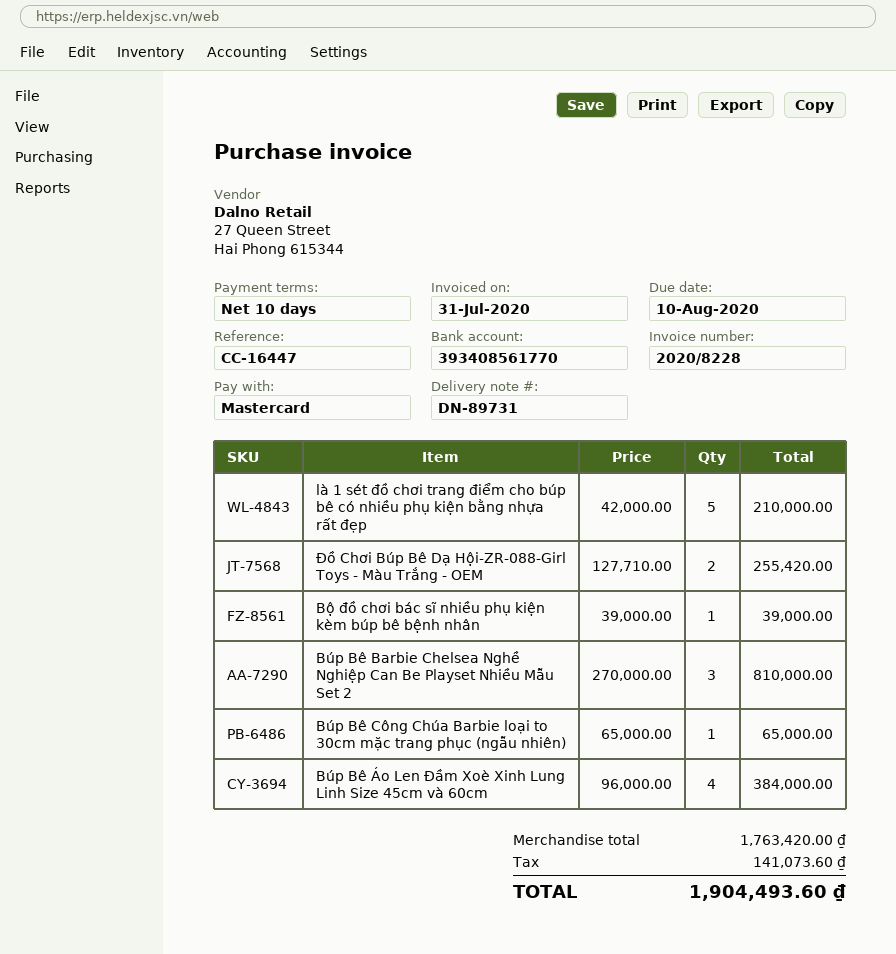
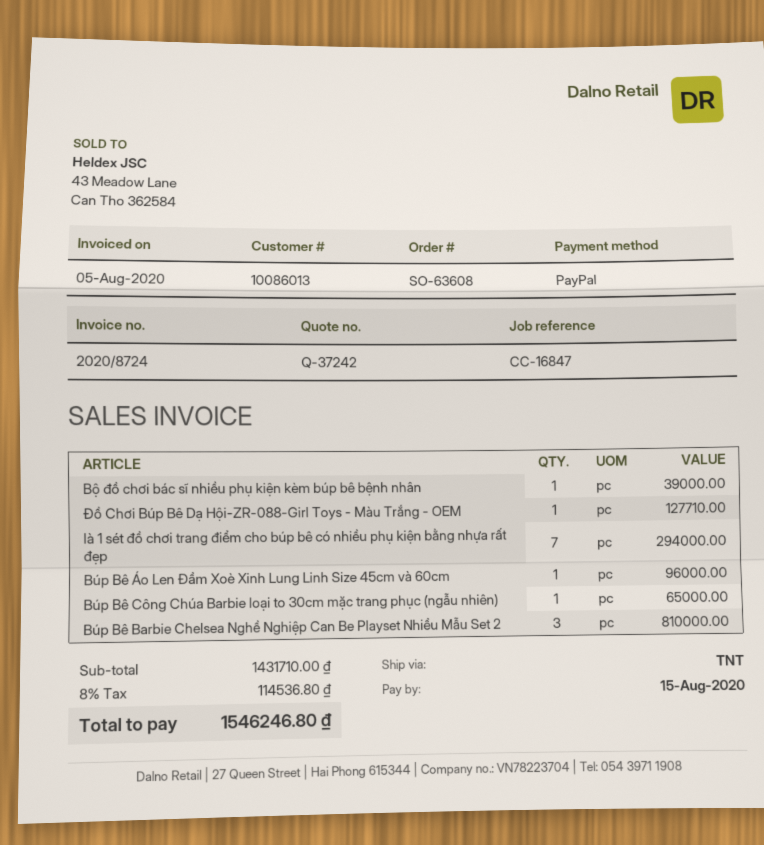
invoice number: 2020/8228 -> 2020/8724
invoice date: 2020-07-31 -> 2020-08-05
due date: 2020-08-10 -> 2020-08-15
reference: CC-16447 -> CC-16847
payment method: Mastercard -> PayPal
là 1 sét đồ chơi trang điểm cho búp bê có nhiều phụ kiện bằng nhựa rất đẹp: 5 for 210000.00 -> 7 for 294000.00
Đồ Chơi Búp Bê Dạ Hội-ZR-088-Girl Toys - Màu Trắng - OEM: 2 for 255420.00 -> 1 for 127710.00
Búp Bê Áo Len Đầm Xoè Xinh Lung Linh Size 45cm và 60cm: 4 for 384000.00 -> 1 for 96000.00
subtotal: 1763420.00 -> 1431710.00
tax: 141073.60 -> 114536.80
total: 1904493.60 -> 1546246.80

